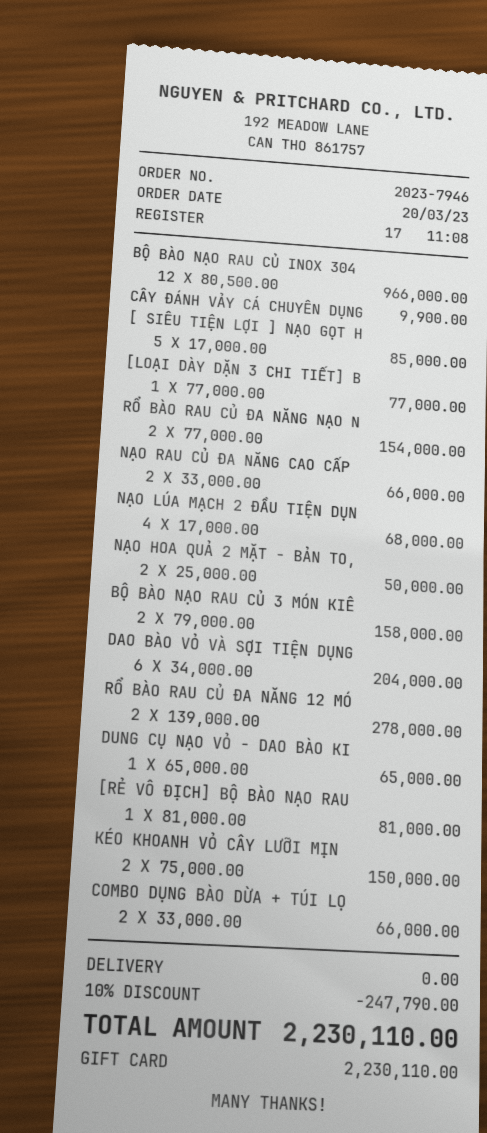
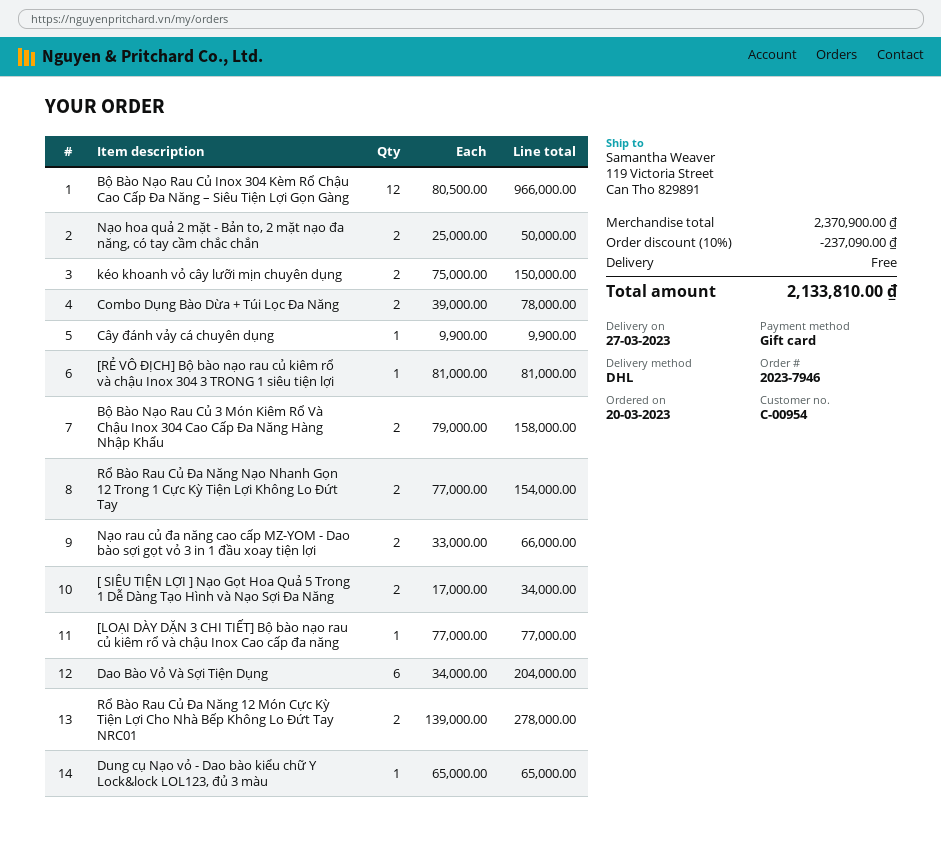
[ SIÊU TIỆN LỢI ] NẠO GỌT H: 5 x 17000.00 = 85000.00 -> 2 x 17000.00 = 34000.00
NẠO LÚA MẠCH 2 ĐẦU TIỆN DỤN: 4 x 17000.00 = 68000.00 -> none
COMBO DỤNG BÀO DỪA + TÚI LỌ: 2 x 33000.00 = 66000.00 -> 2 x 39000.00 = 78000.00
discount: 10% = 247790.00 -> 10% = 237090.00
total: 2230110.00 -> 2133810.00

